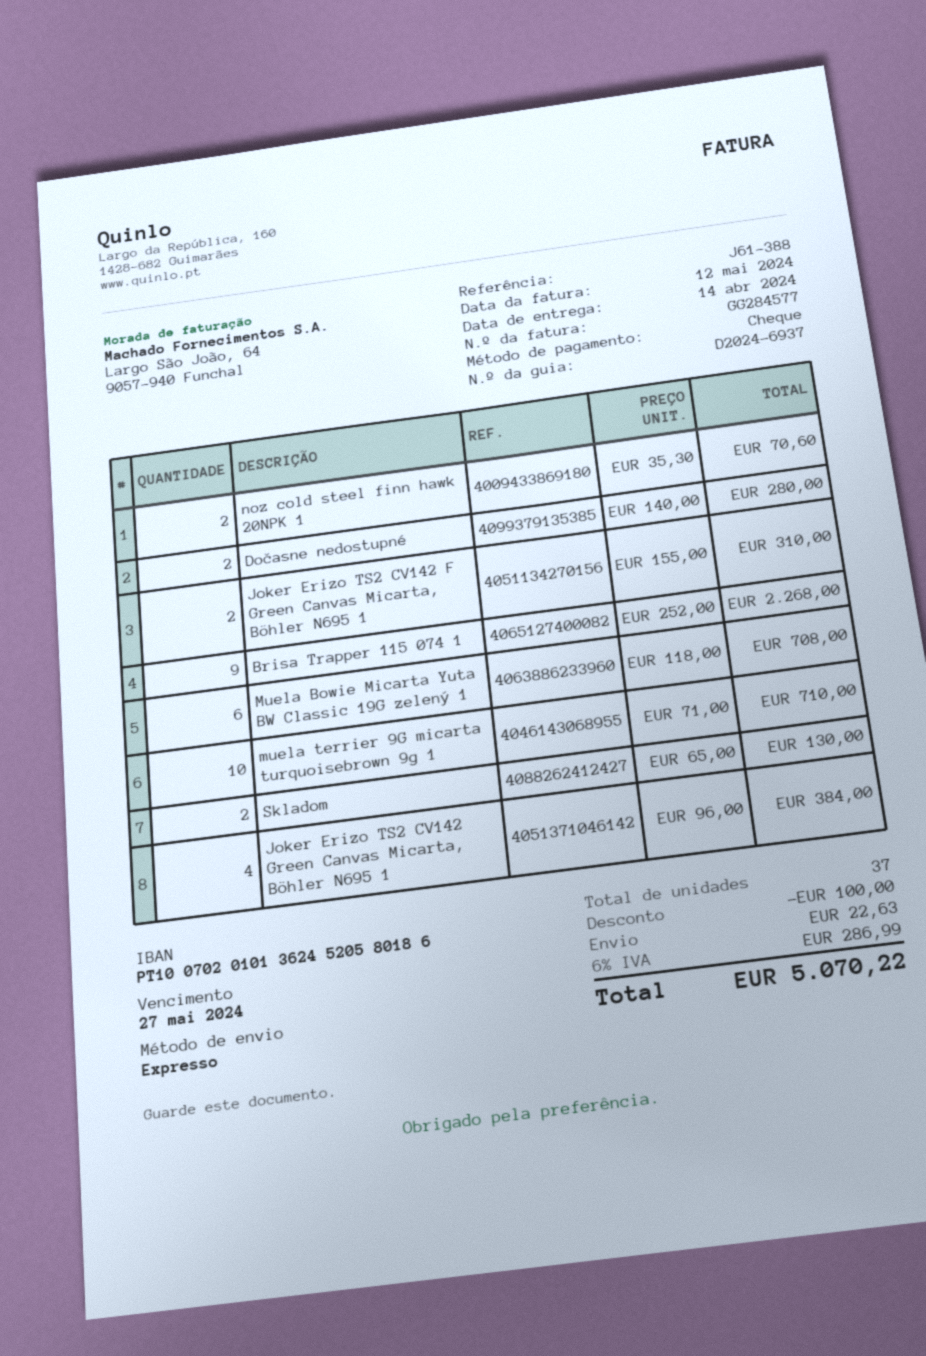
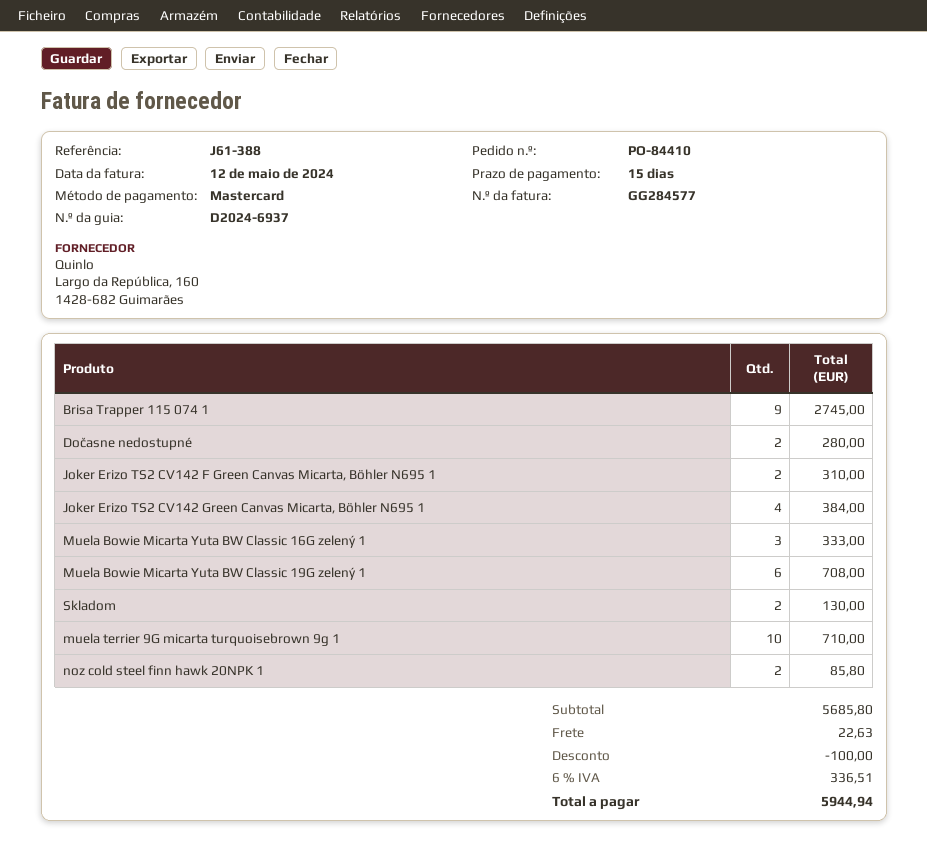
payment method: cheque -> Mastercard
noz cold steel finn hawk 20NPK 1: 2 for 70.60 -> 2 for 85.80
Brisa Trapper 115 074 1: 9 for 2268.00 -> 9 for 2745.00
Muela Bowie Micarta Yuta BW Classic 16G zelený 1: none -> 3 for 333.00
tax: 6% = 286.99 -> 6% = 336.51
total: 5070.22 -> 5944.94

